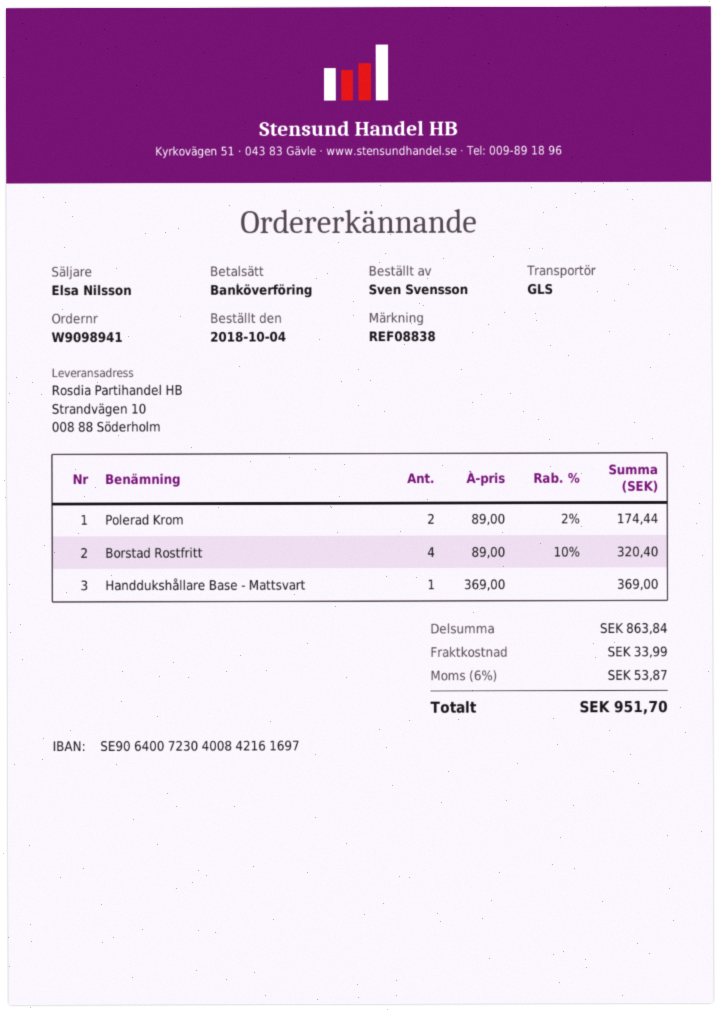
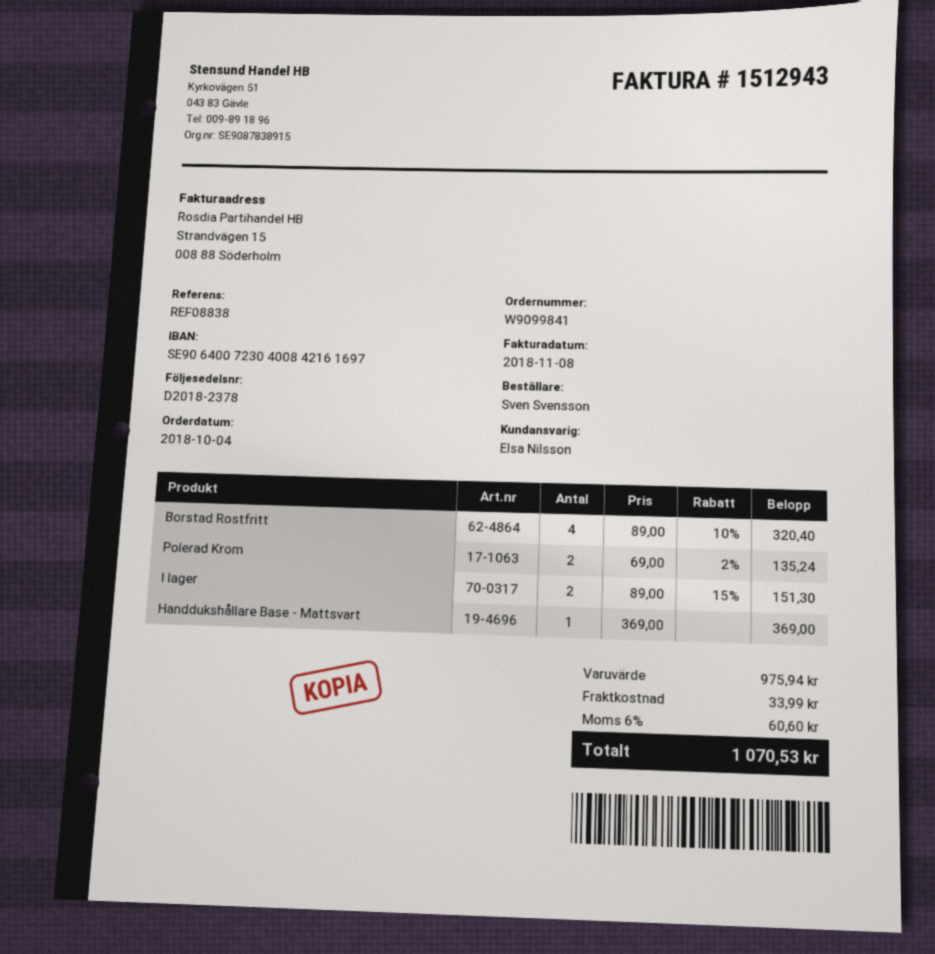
order number: W9098941 -> W9099841
Polerad Krom: 2 x 89.00 - 2% = 174.44 -> 2 x 69.00 - 2% = 135.24
I lager: none -> 2 x 89.00 - 15% = 151.30
subtotal: 863.84 -> 975.94
tax: 6% = 53.87 -> 6% = 60.60
total: 951.70 -> 1070.53

